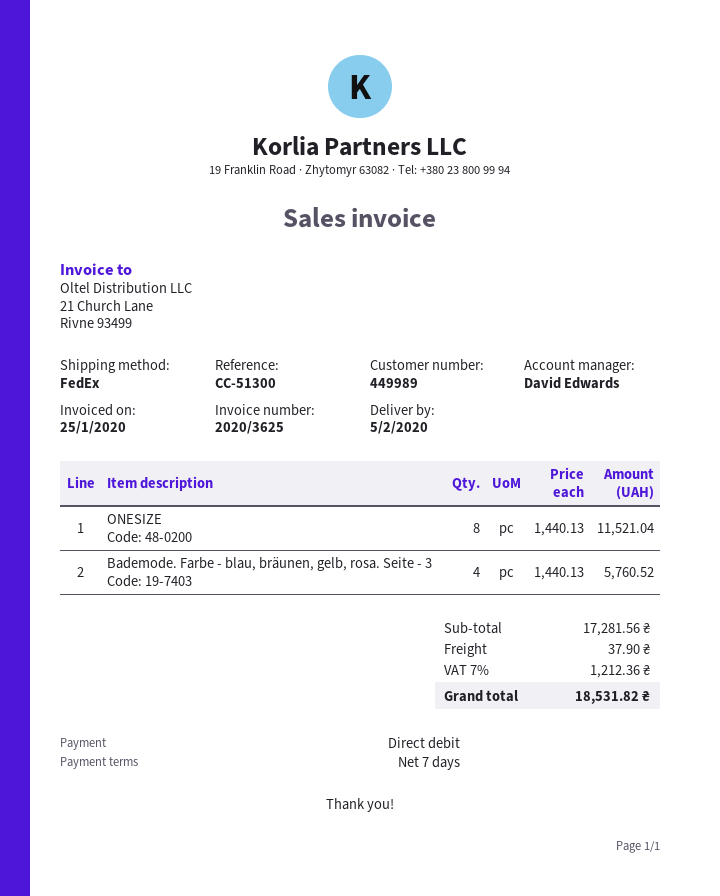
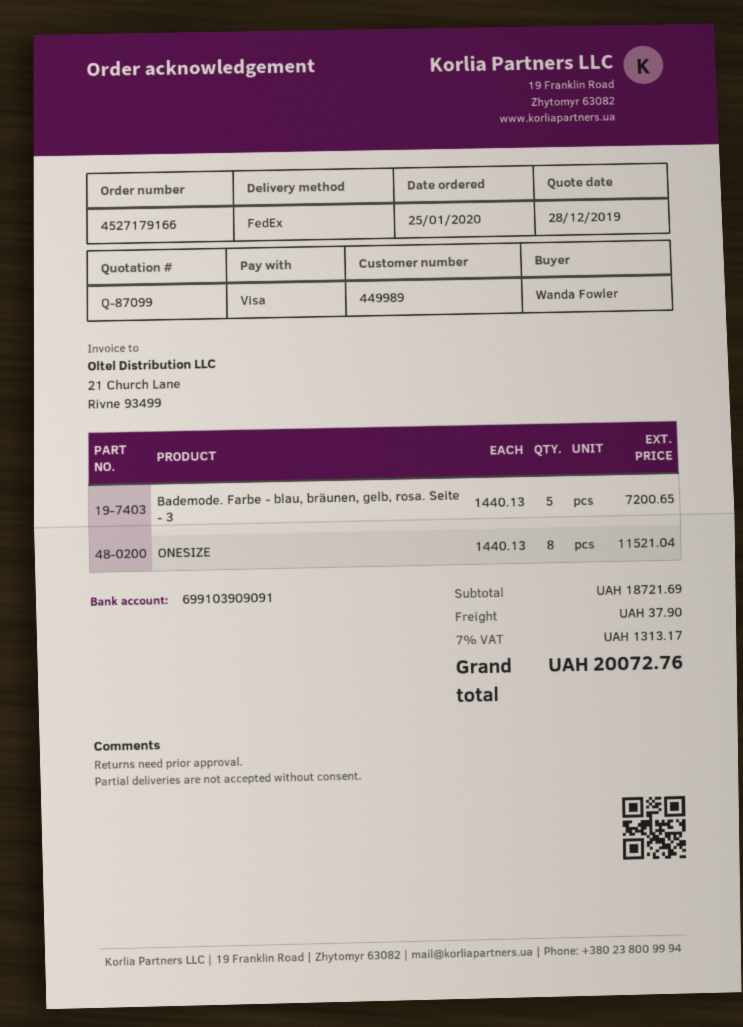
payment method: direct debit -> Visa
Bademode. Farbe - blau, bräunen, gelb, rosa. Seite - 3: 4 x 1440.13 = 5760.52 -> 5 x 1440.13 = 7200.65
subtotal: 17281.56 -> 18721.69
tax: 7% = 1212.36 -> 7% = 1313.17
total: 18531.82 -> 20072.76

